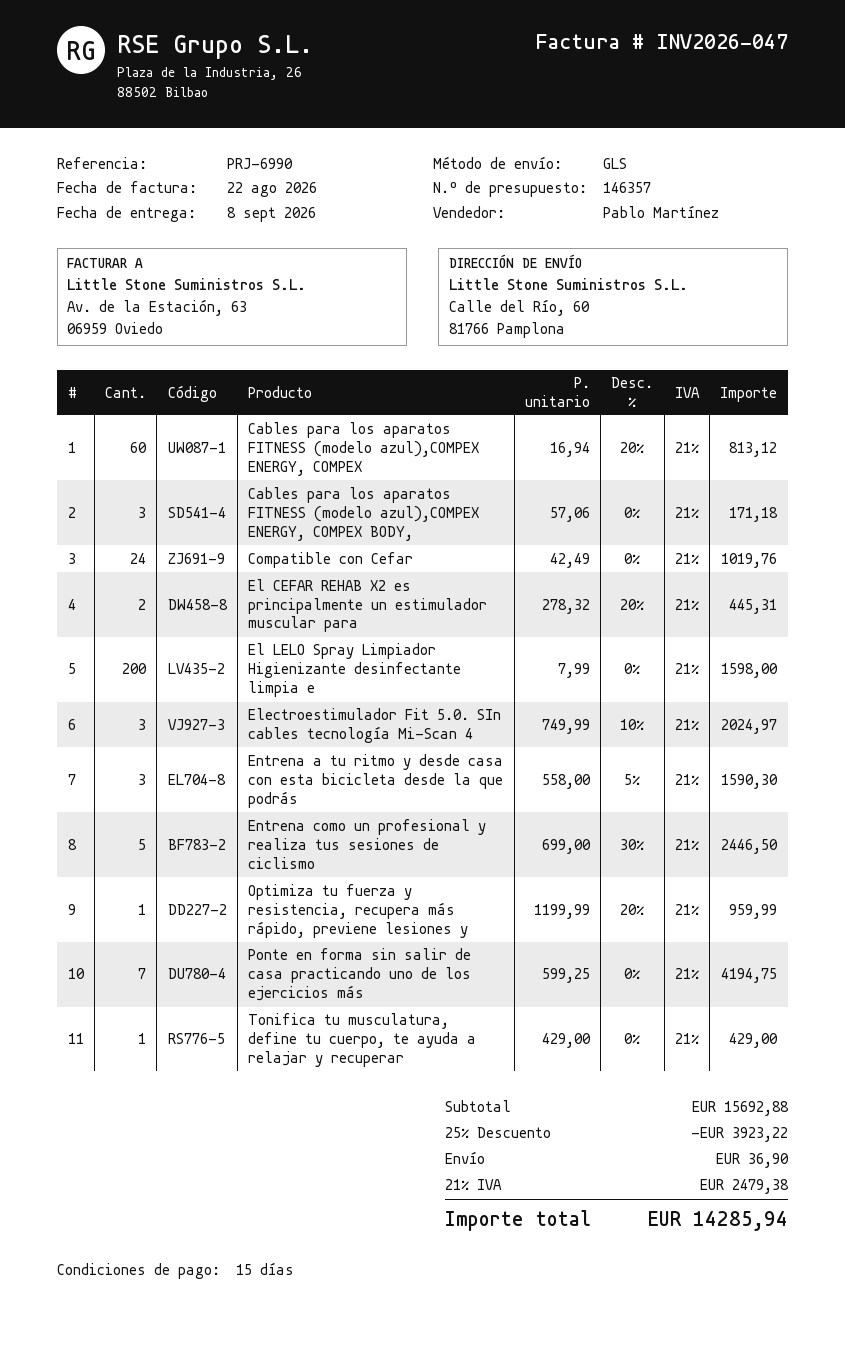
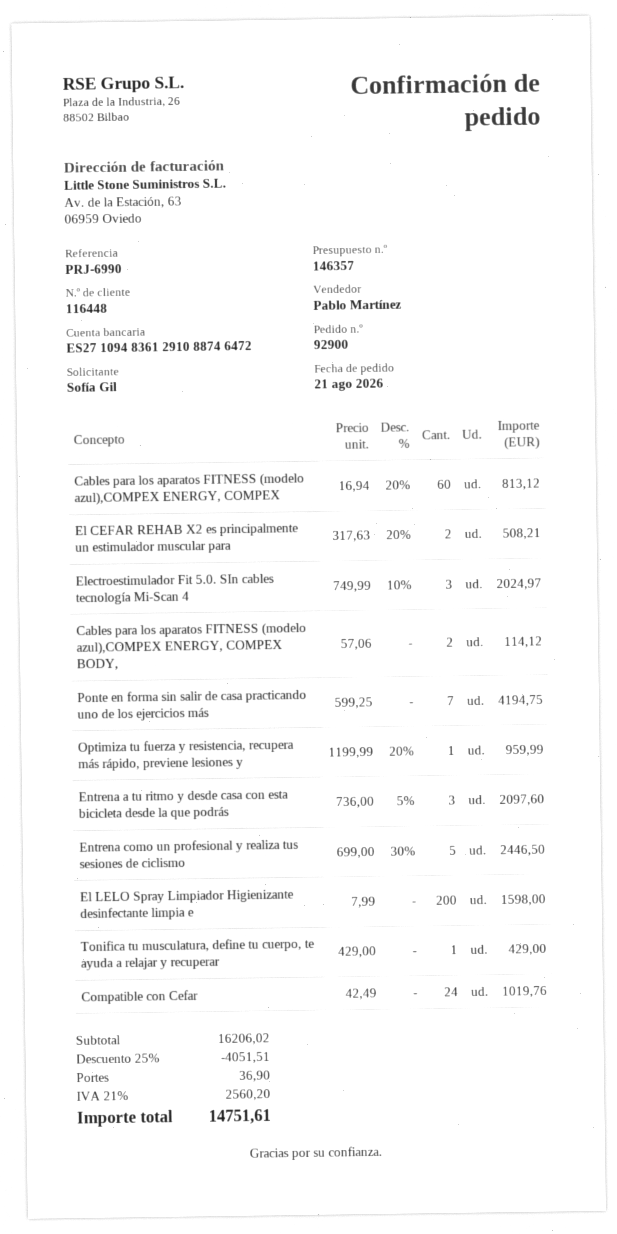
Cables para los aparatos FITNESS (modelo azul),COMPEX ENERGY, COMPEX BODY,: 3 x 57.06 = 171.18 -> 2 x 57.06 = 114.12
El CEFAR REHAB X2 es principalmente un estimulador muscular para: 2 x 278.32 - 20% = 445.31 -> 2 x 317.63 - 20% = 508.21
Entrena a tu ritmo y desde casa con esta bicicleta desde la que podrás: 3 x 558.00 - 5% = 1590.30 -> 3 x 736.00 - 5% = 2097.60
subtotal: 15692.88 -> 16206.02
discount: 25% = 3923.22 -> 25% = 4051.51
tax: 21% = 2479.38 -> 21% = 2560.20
total: 14285.94 -> 14751.61

